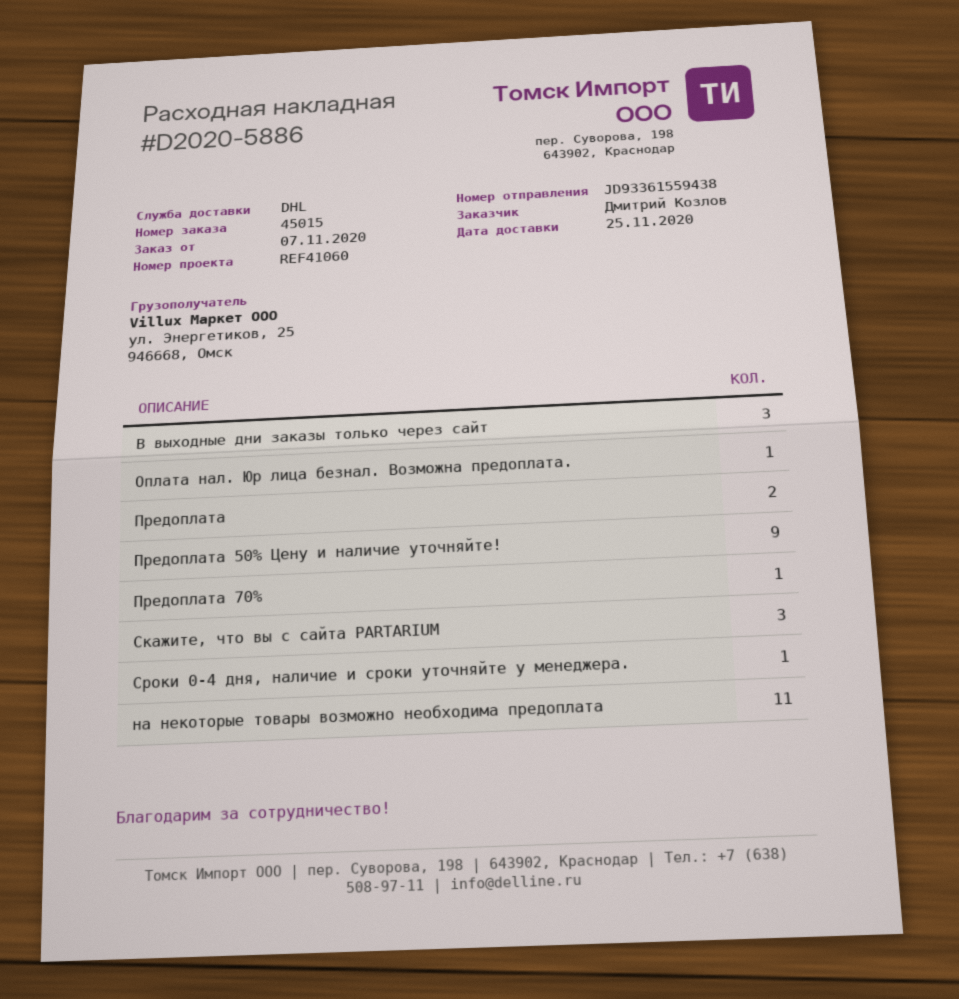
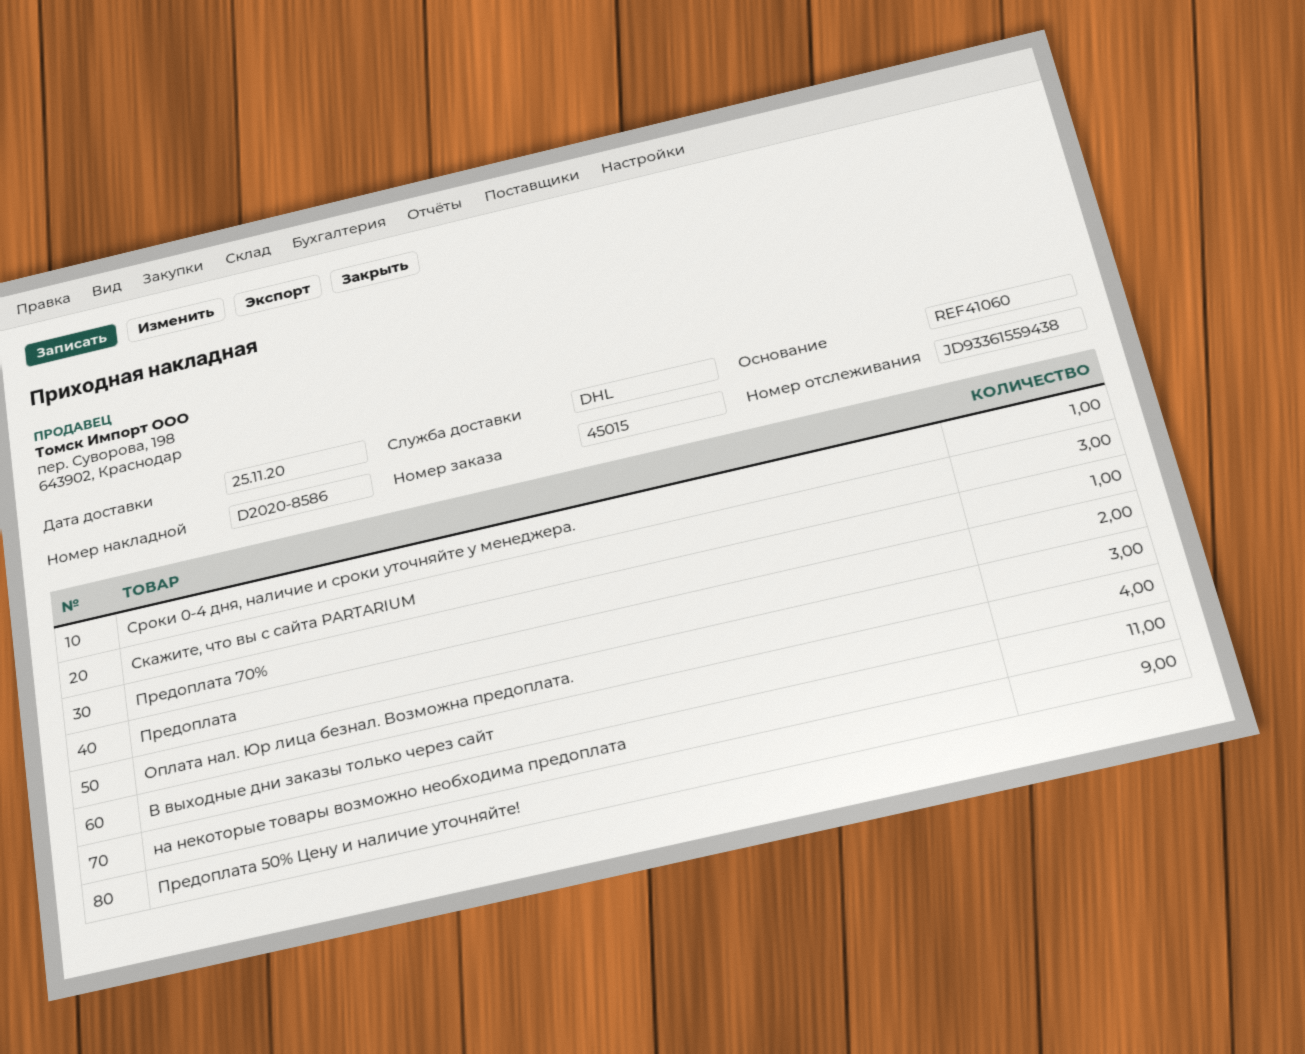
delivery note number: D2020-5886 -> D2020-8586
В выходные дни заказы только через сайт: 3 -> 4
Оплата нал. Юр лица безнал. Возможна предоплата.: 1 -> 3

